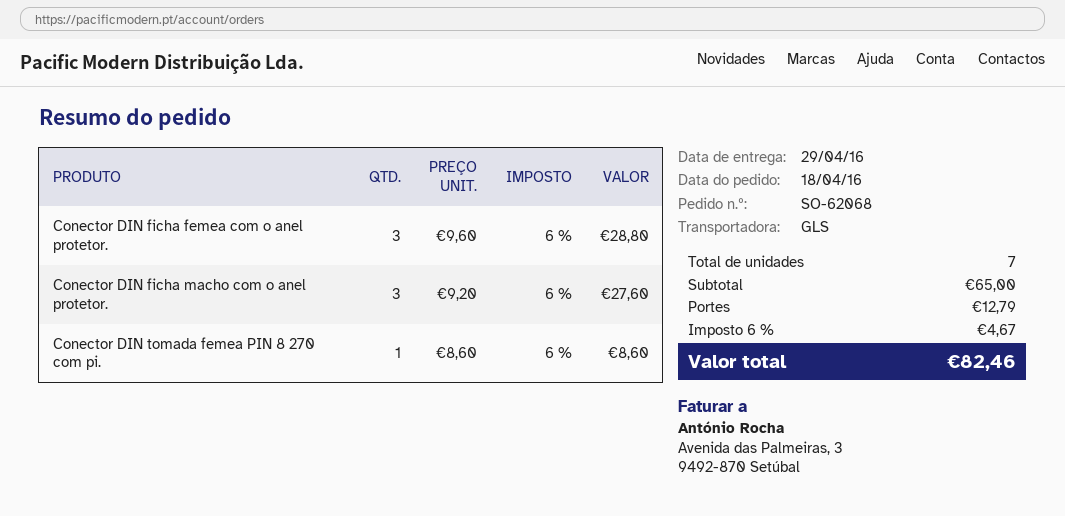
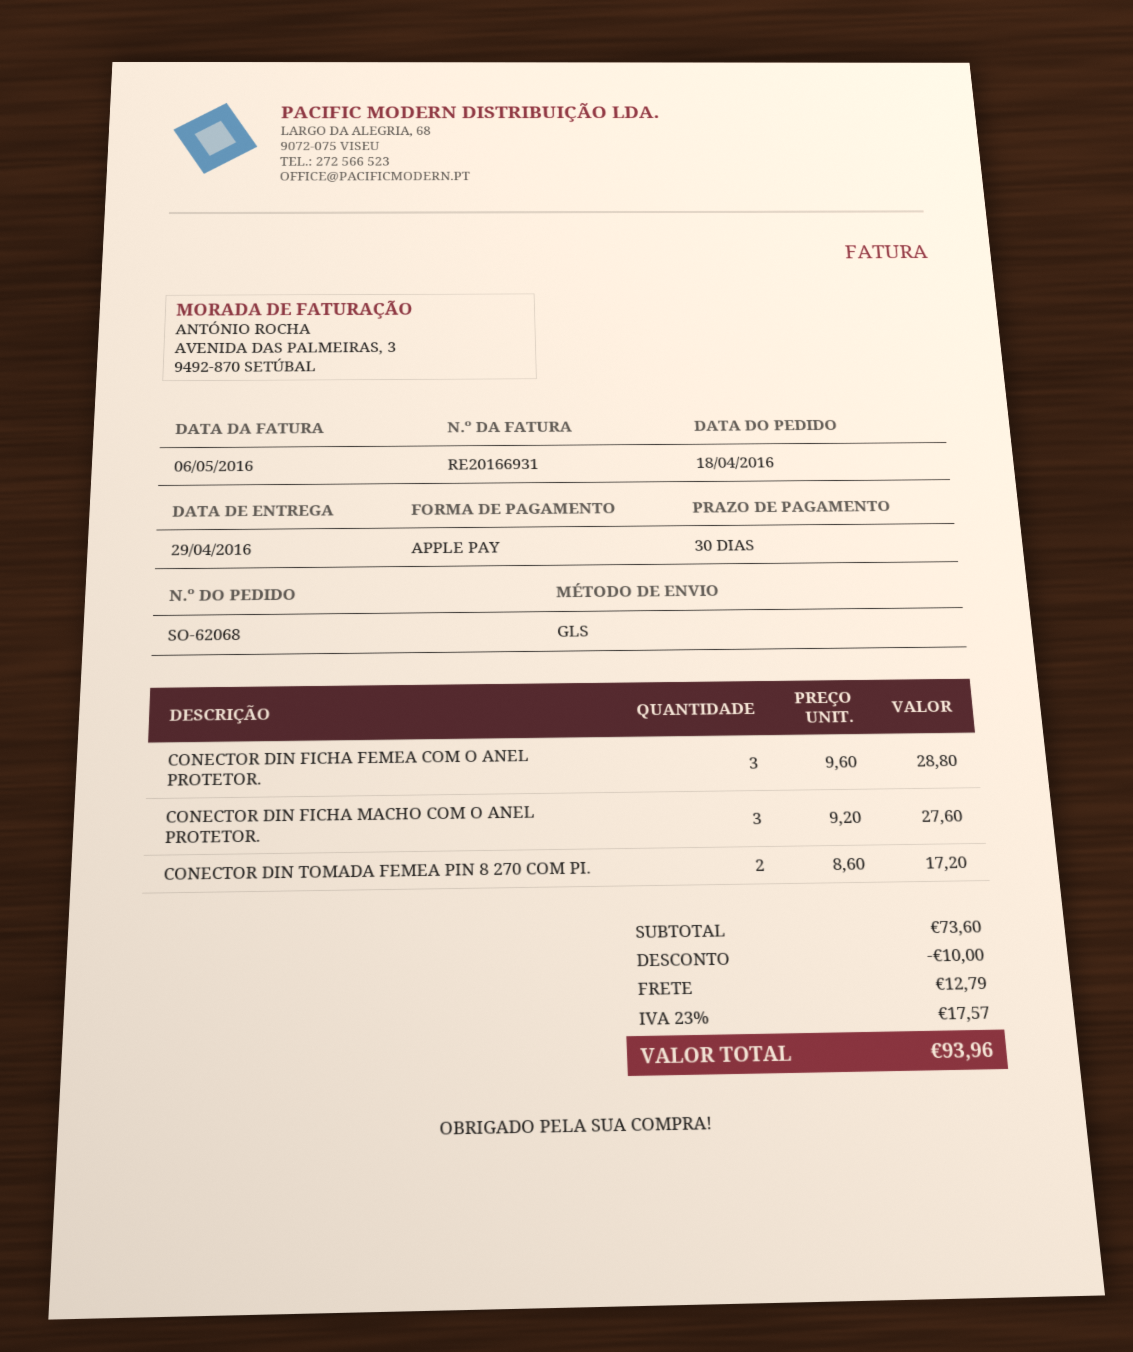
Conector DIN tomada femea PIN 8 270 com pi.: 1 x 8.60 = 8.60 -> 2 x 8.60 = 17.20
subtotal: 65.00 -> 73.60
discount: none -> 10.00
tax: 6% = 4.67 -> 23% = 17.57
total: 82.46 -> 93.96

